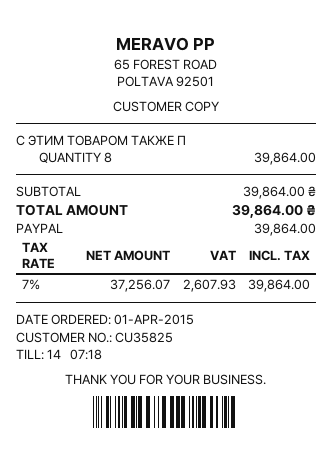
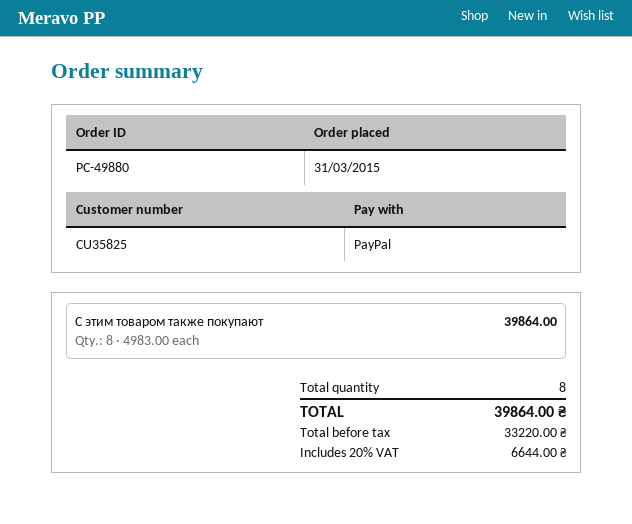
order date: 2015-04-01 -> 2015-03-31
net: 37256.07 -> 33220.00
tax: 7% = 2607.93 -> 20% = 6644.00

